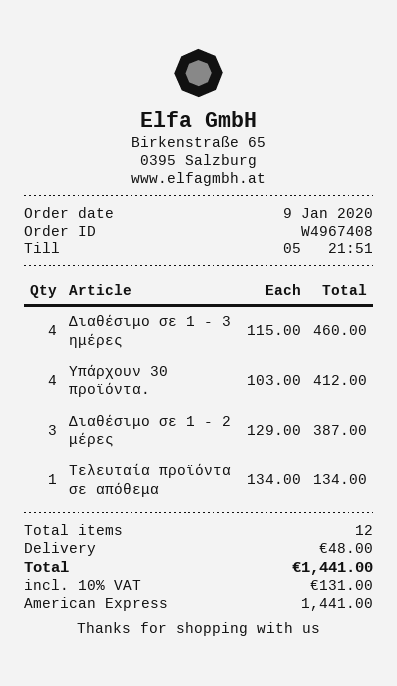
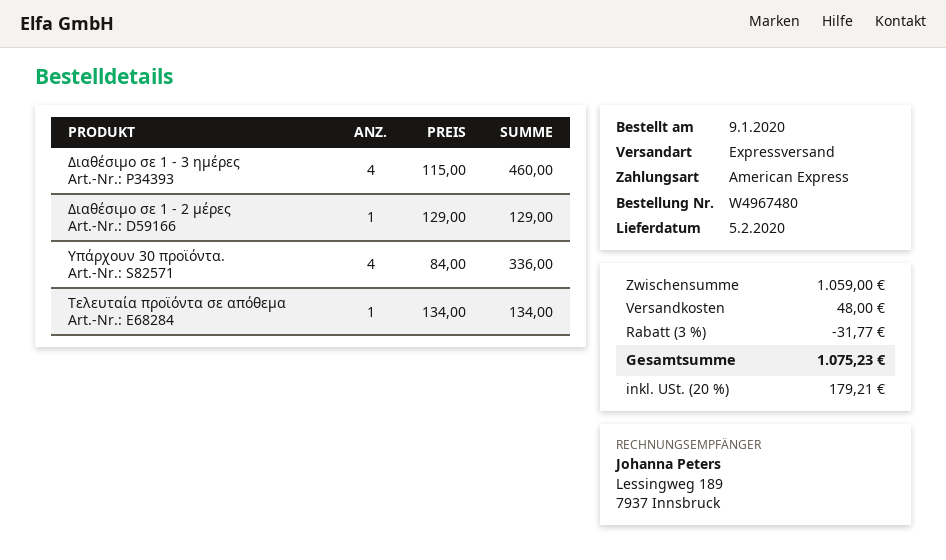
order number: W4967408 -> W4967480
Υπάρχουν 30 προϊόντα.: 4 x 103.00 = 412.00 -> 4 x 84.00 = 336.00
Διαθέσιμο σε 1 - 2 μέρες: 3 x 129.00 = 387.00 -> 1 x 129.00 = 129.00
discount: none -> 3% = 31.77
tax: 10% = 131.00 -> 20% = 179.21
total: 1441.00 -> 1075.23

